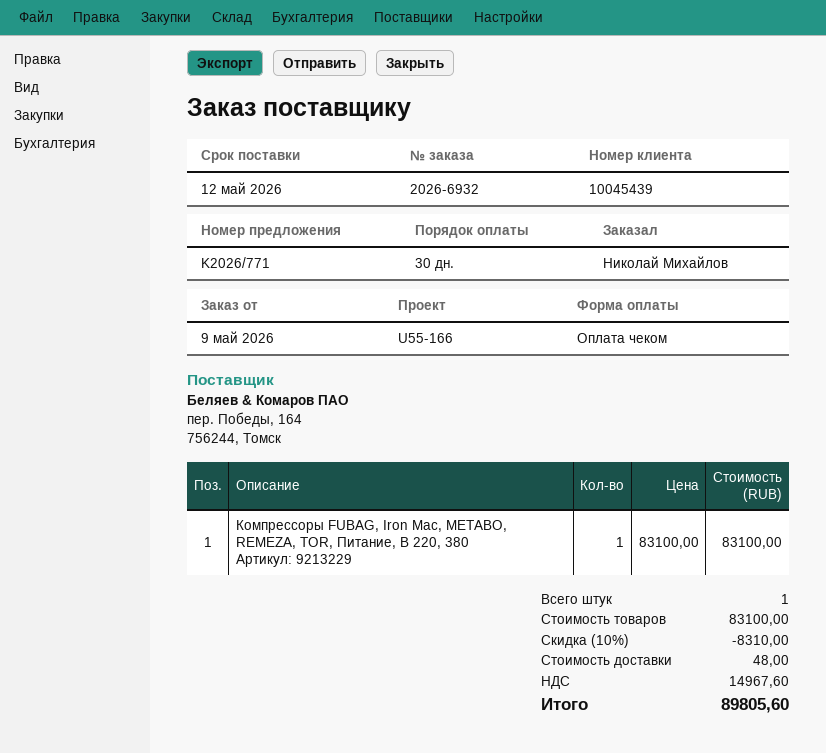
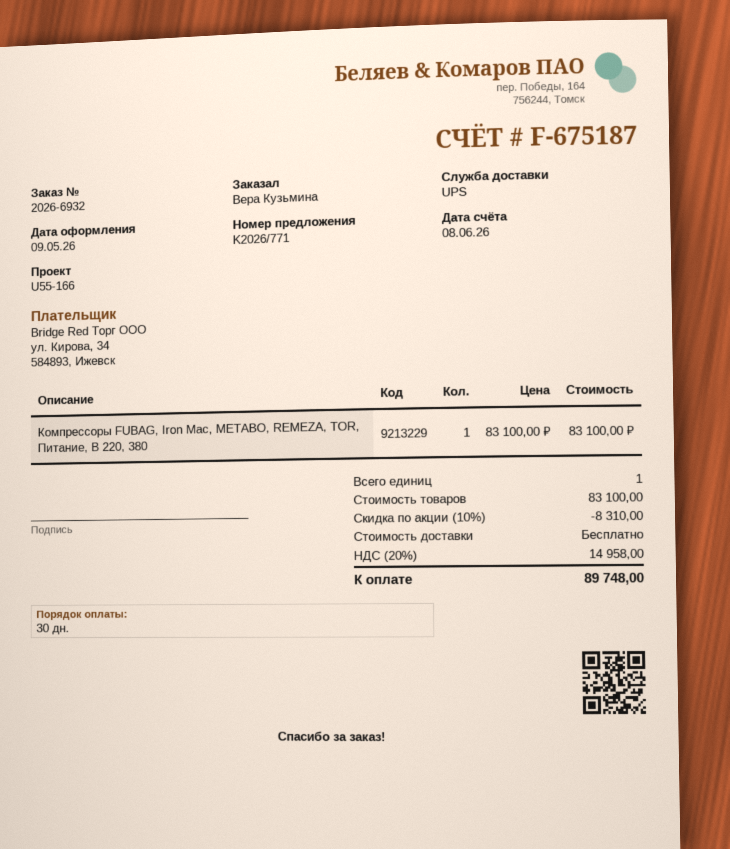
ordered by: Николай Михайлов -> Вера Кузьмина
shipping: 48.00 -> 0.00
tax: 14967.60 -> 14958.00
total: 89805.60 -> 89748.00

